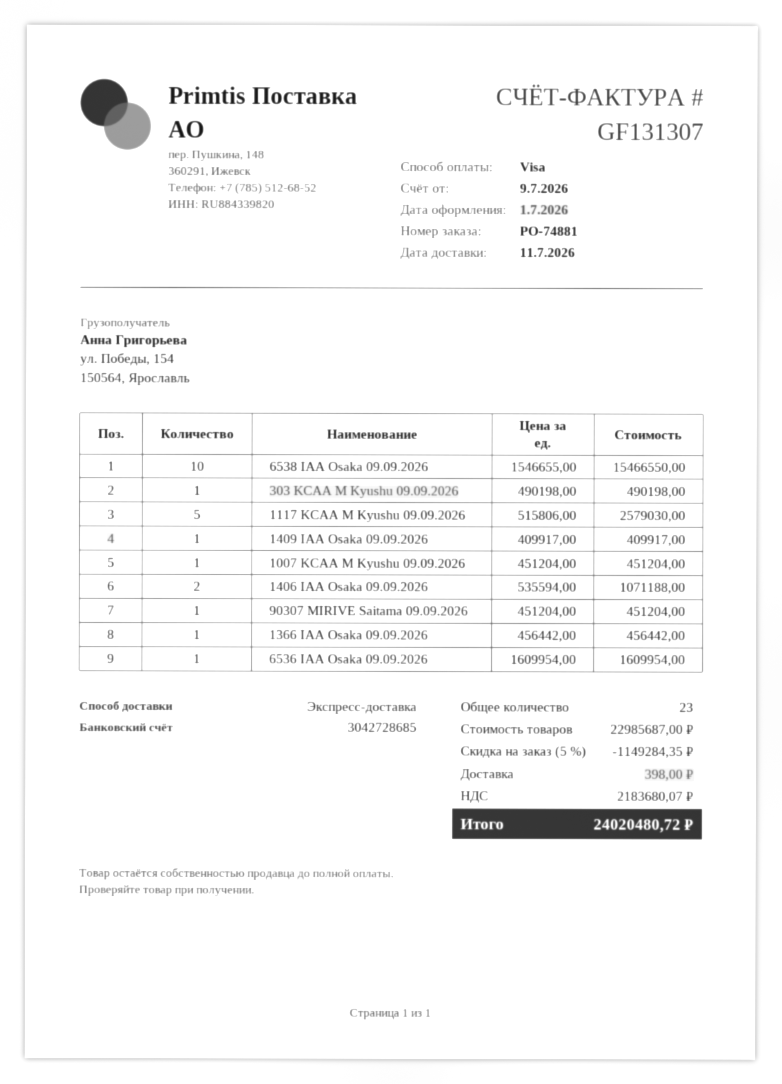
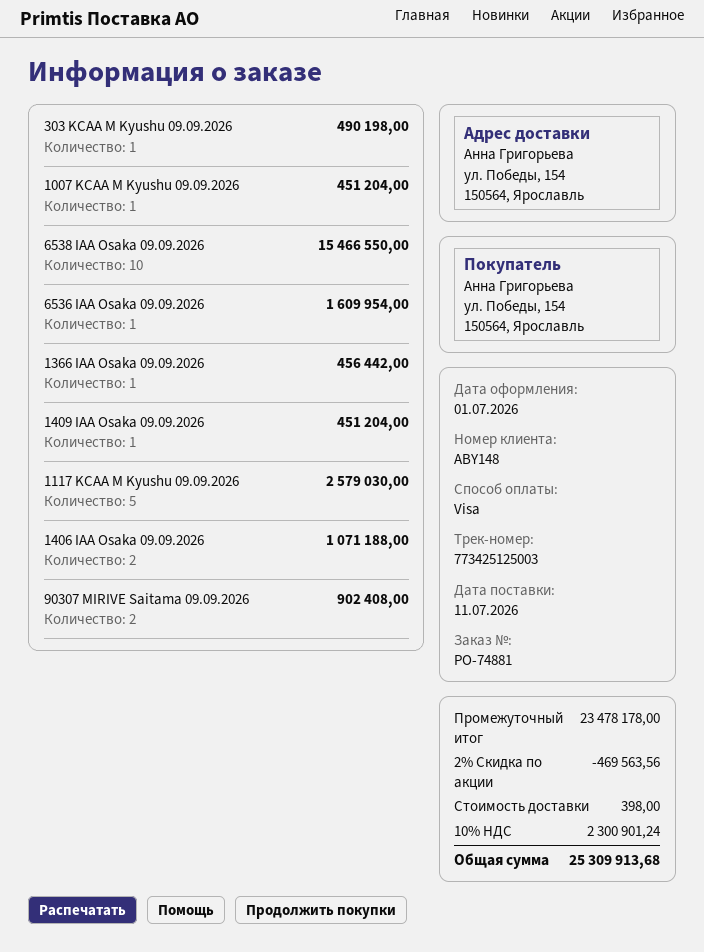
1409 IAA Osaka 09.09.2026: 1 for 409917.00 -> 1 for 451204.00
90307 MIRIVE Saitama 09.09.2026: 1 for 451204.00 -> 2 for 902408.00
subtotal: 22985687.00 -> 23478178.00
discount: 5% = 1149284.35 -> 2% = 469563.56
tax: 2183680.07 -> 2300901.24
total: 24020480.72 -> 25309913.68

